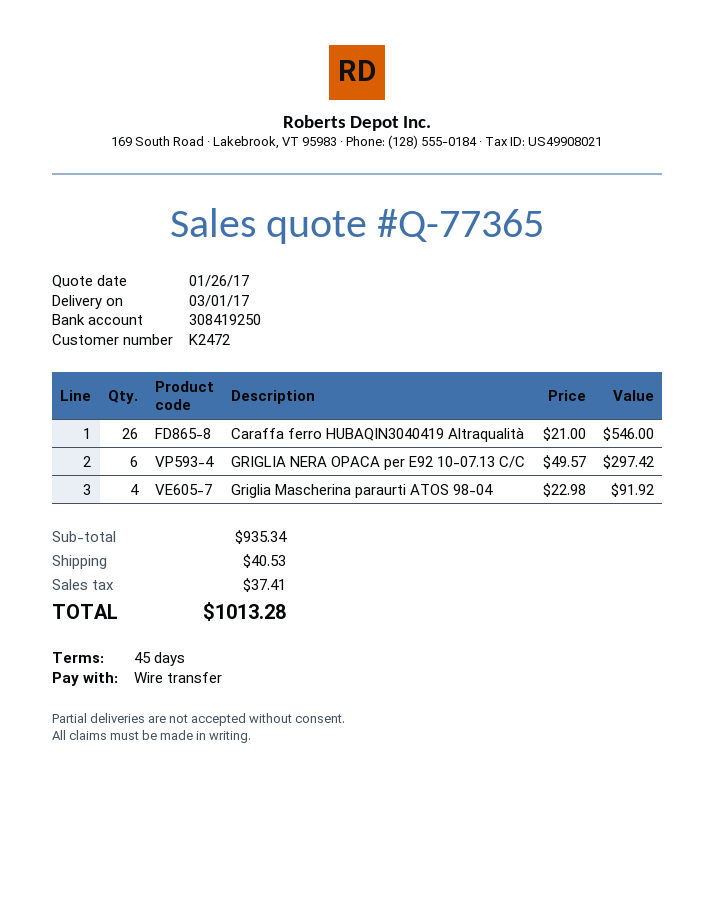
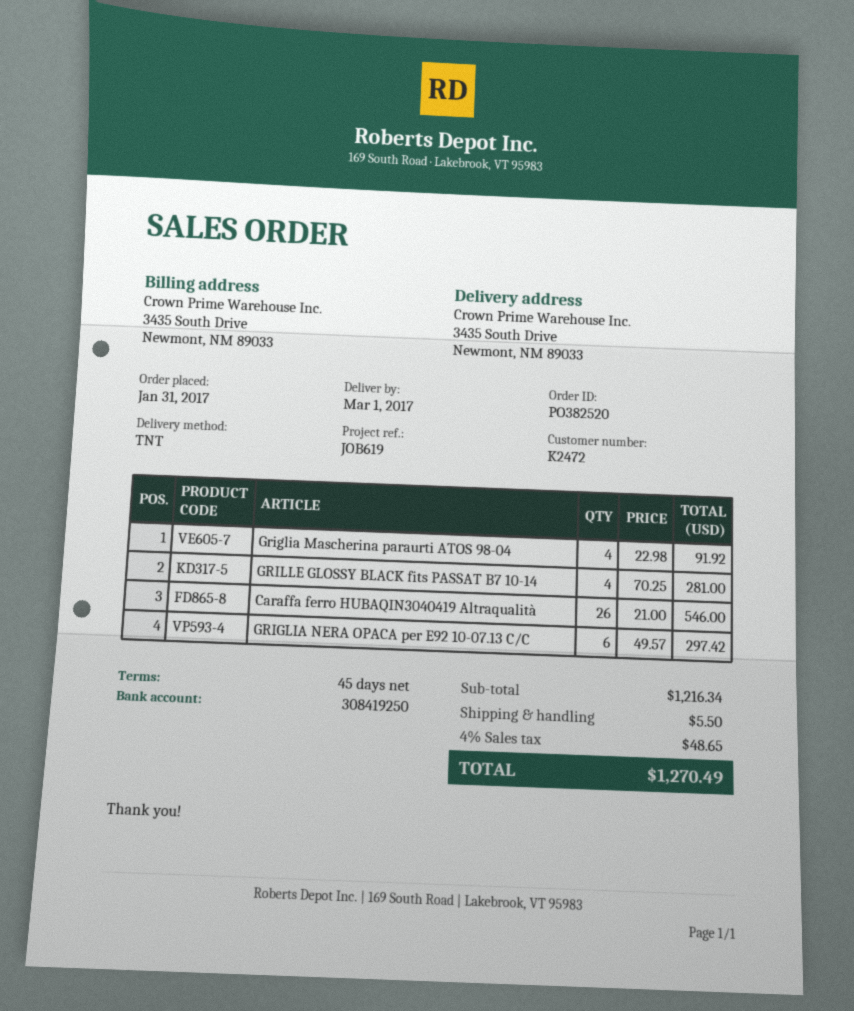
GRILLE GLOSSY BLACK fits PASSAT B7 10-14: none -> 4 x 70.25 = 281.00
subtotal: 935.34 -> 1216.34
shipping: 40.53 -> 5.50
tax: 37.41 -> 48.65
total: 1013.28 -> 1270.49

